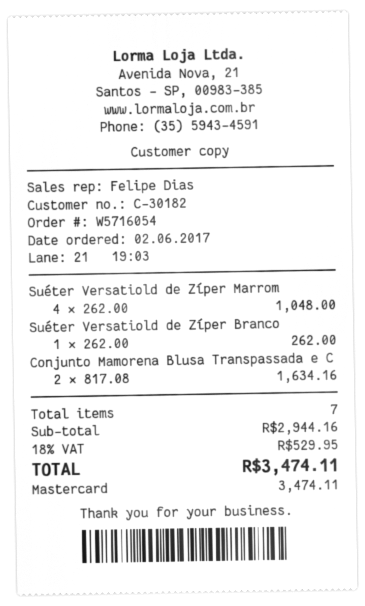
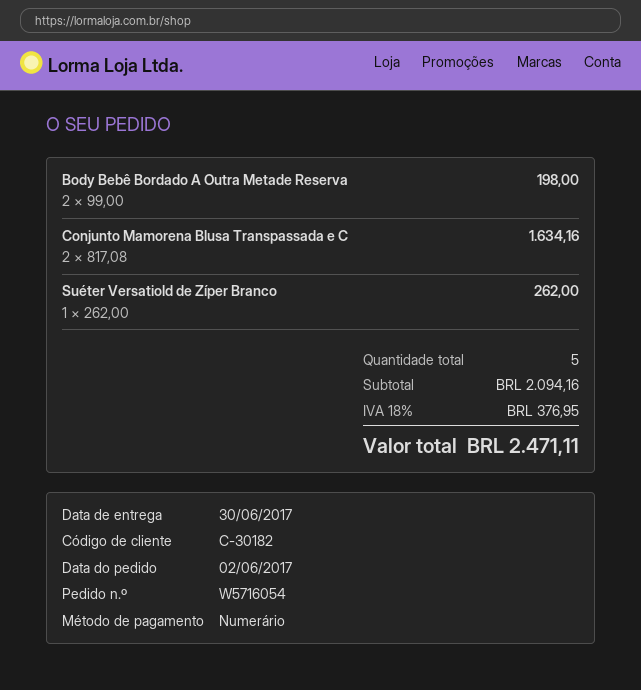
payment method: Mastercard -> cash
Suéter Versatiold de Zíper Marrom: 4 x 262.00 = 1048.00 -> none
Body Bebê Bordado A Outra Metade Reserva: none -> 2 x 99.00 = 198.00
total quantity: 7 -> 5
subtotal: 2944.16 -> 2094.16
tax: 18% = 529.95 -> 18% = 376.95
total: 3474.11 -> 2471.11

